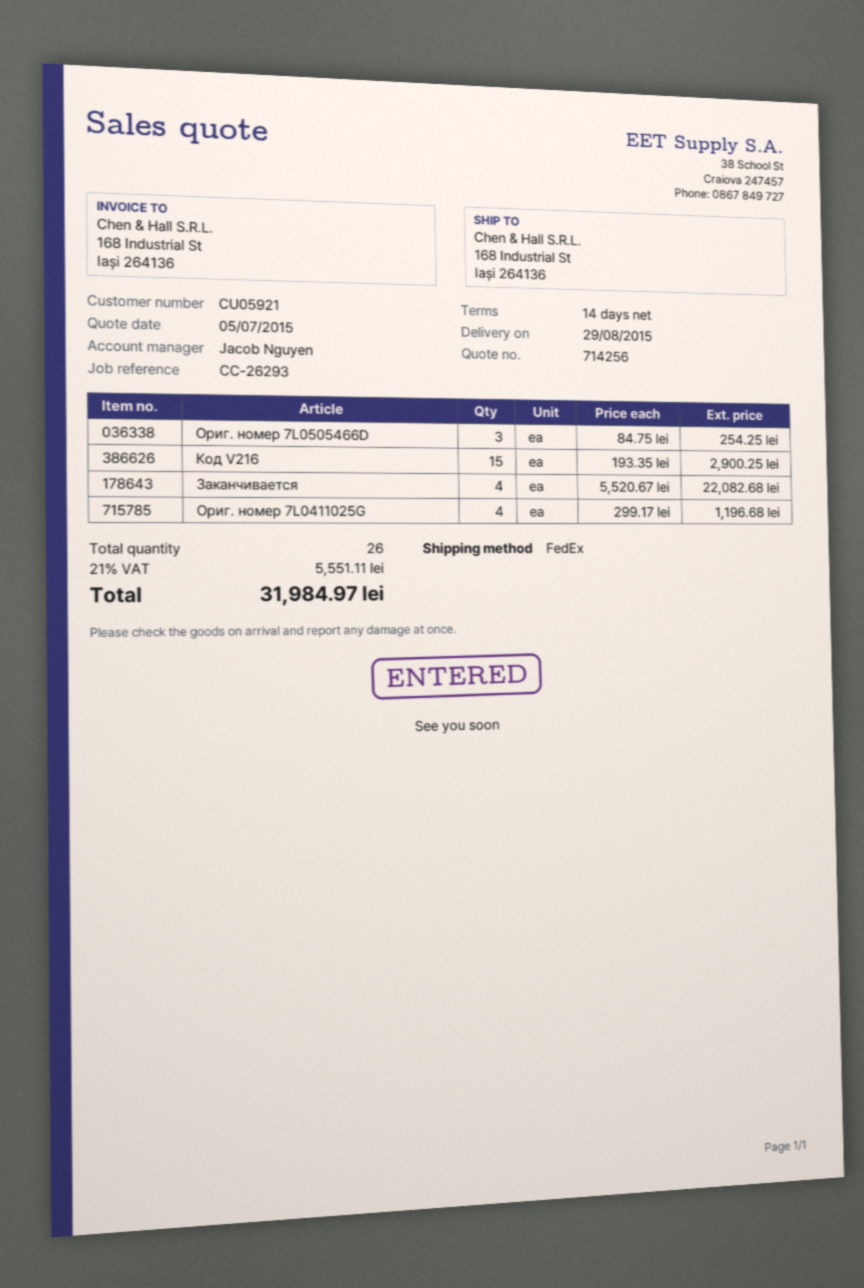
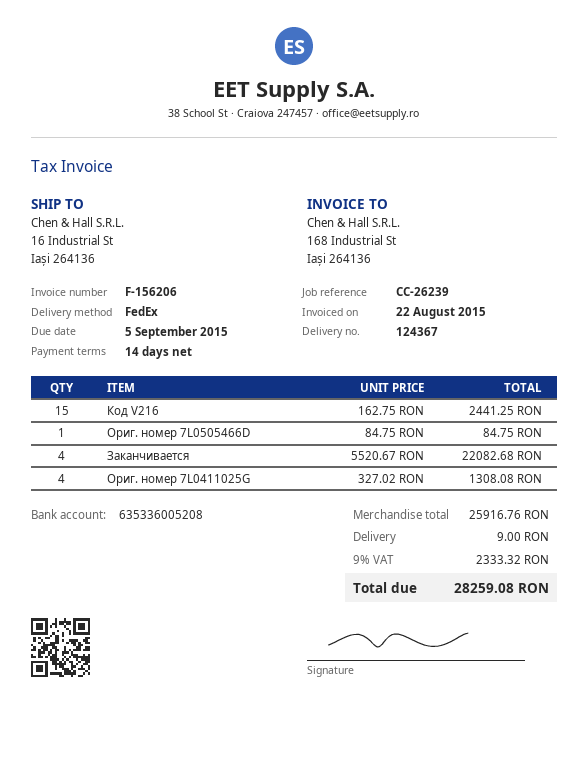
reference: CC-26293 -> CC-26239
ship to: 168 Industrial St, Iași 264136 -> 16 Industrial St, Iași 264136
Ориг. номер 7L0505466D: 3 x 84.75 = 254.25 -> 1 x 84.75 = 84.75
Код V216: 15 x 193.35 = 2900.25 -> 15 x 162.75 = 2441.25
Ориг. номер 7L0411025G: 4 x 299.17 = 1196.68 -> 4 x 327.02 = 1308.08
shipping: none -> 9.00
tax: 21% = 5551.11 -> 9% = 2333.32
total: 31984.97 -> 28259.08

